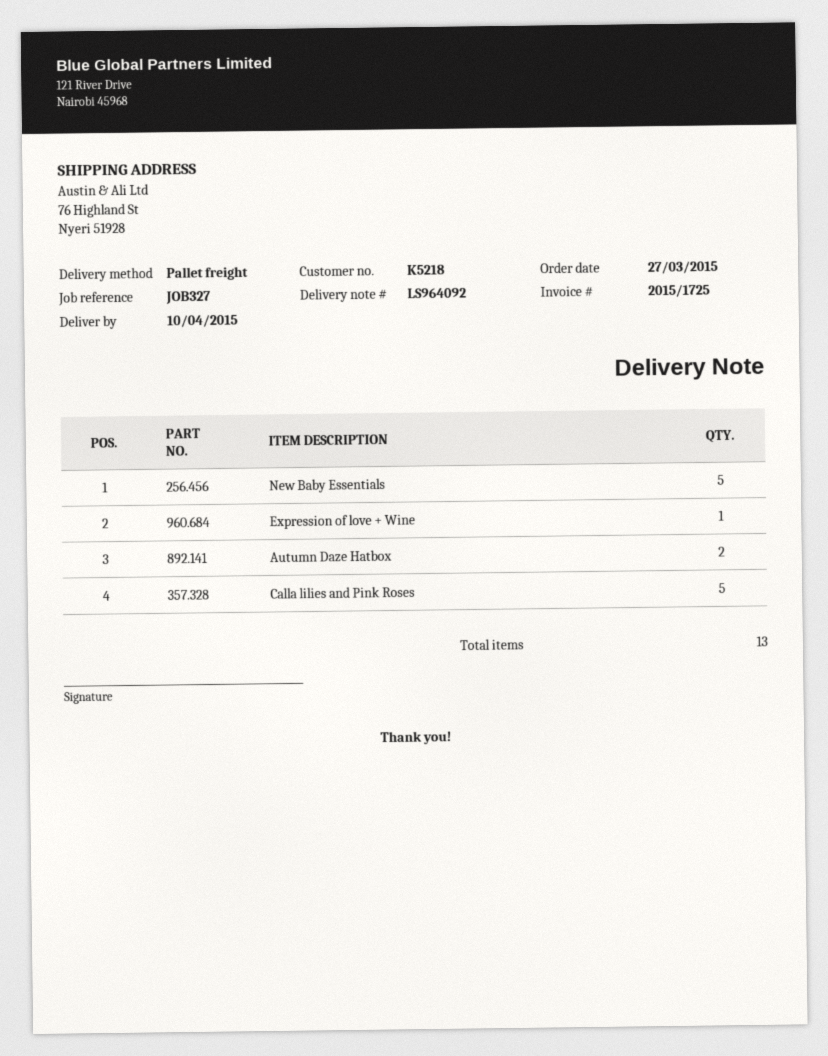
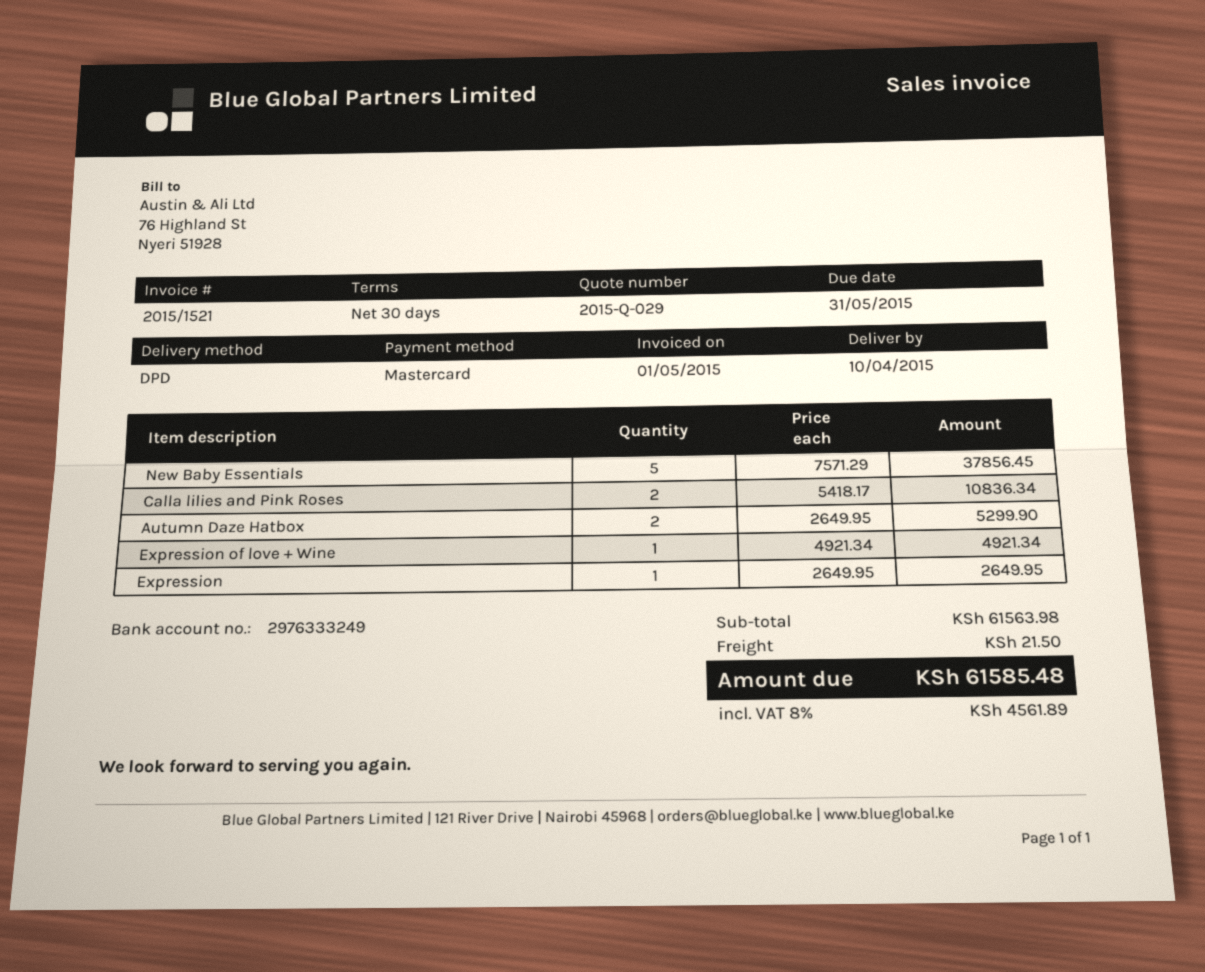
invoice number: 2015/1725 -> 2015/1521
shipping method: pallet freight -> DPD
Calla lilies and Pink Roses: 5 -> 2
Expression: none -> 1

